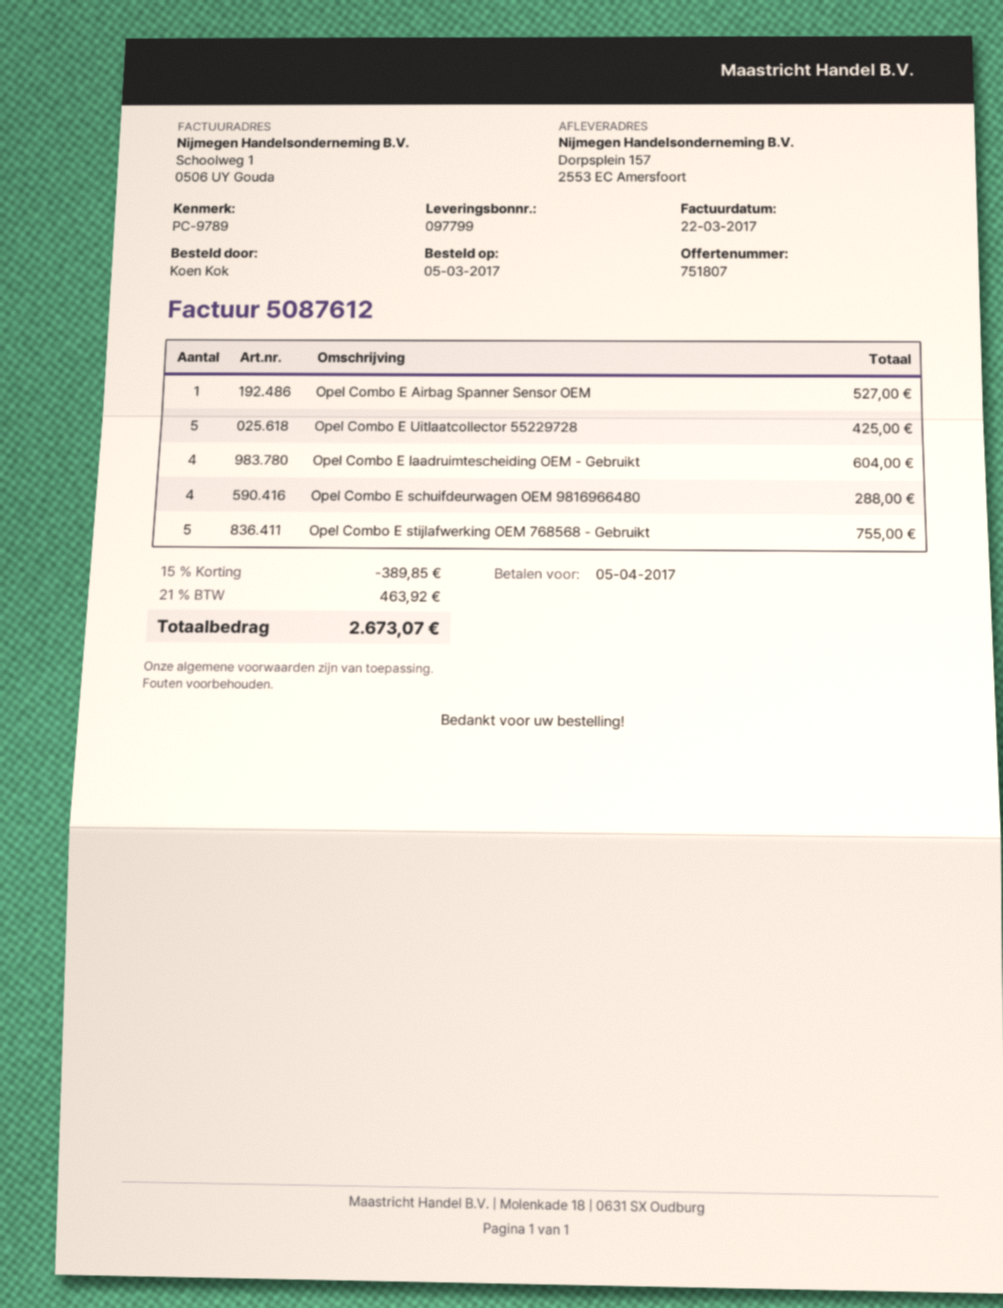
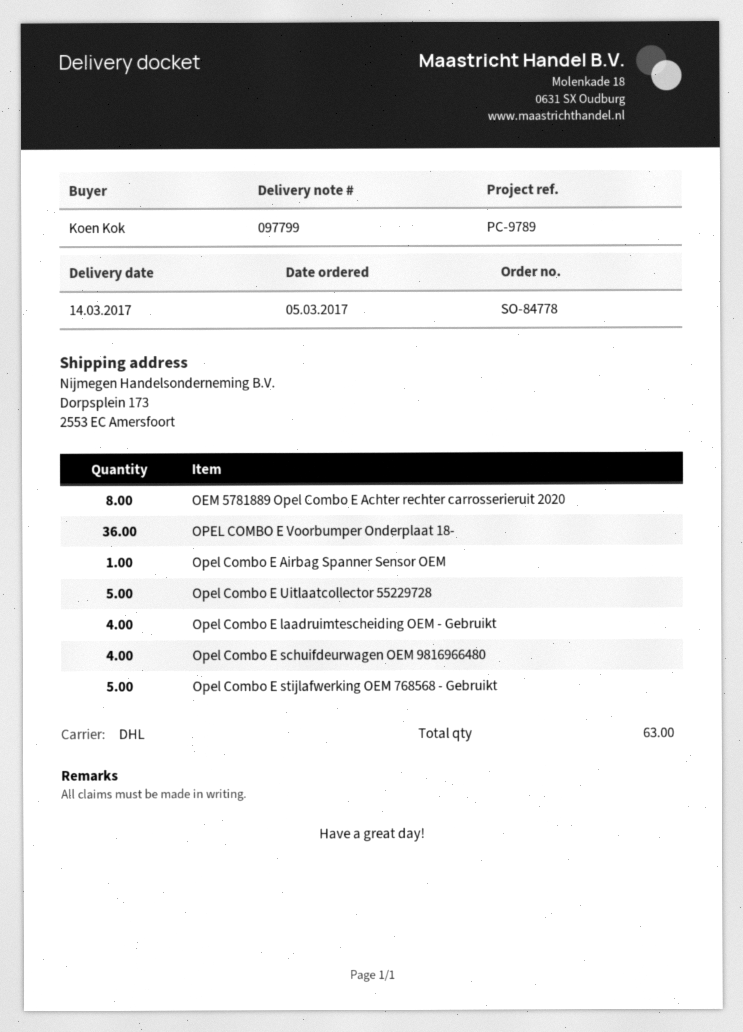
ship to: Dorpsplein 157, 2553 EC Amersfoort -> Dorpsplein 173, 2553 EC Amersfoort
OEM 5781889 Opel Combo E Achter rechter carrosserieruit 2020: none -> 8
OPEL COMBO E Voorbumper Onderplaat 18-: none -> 36

